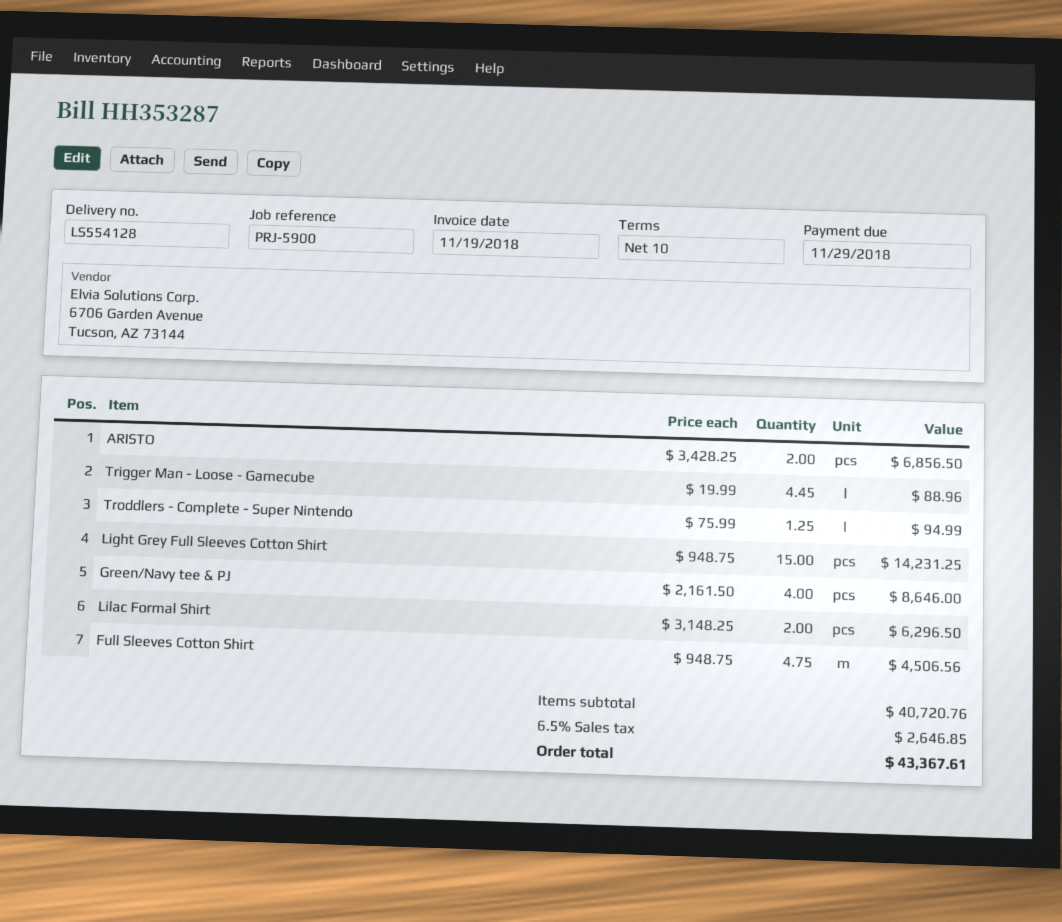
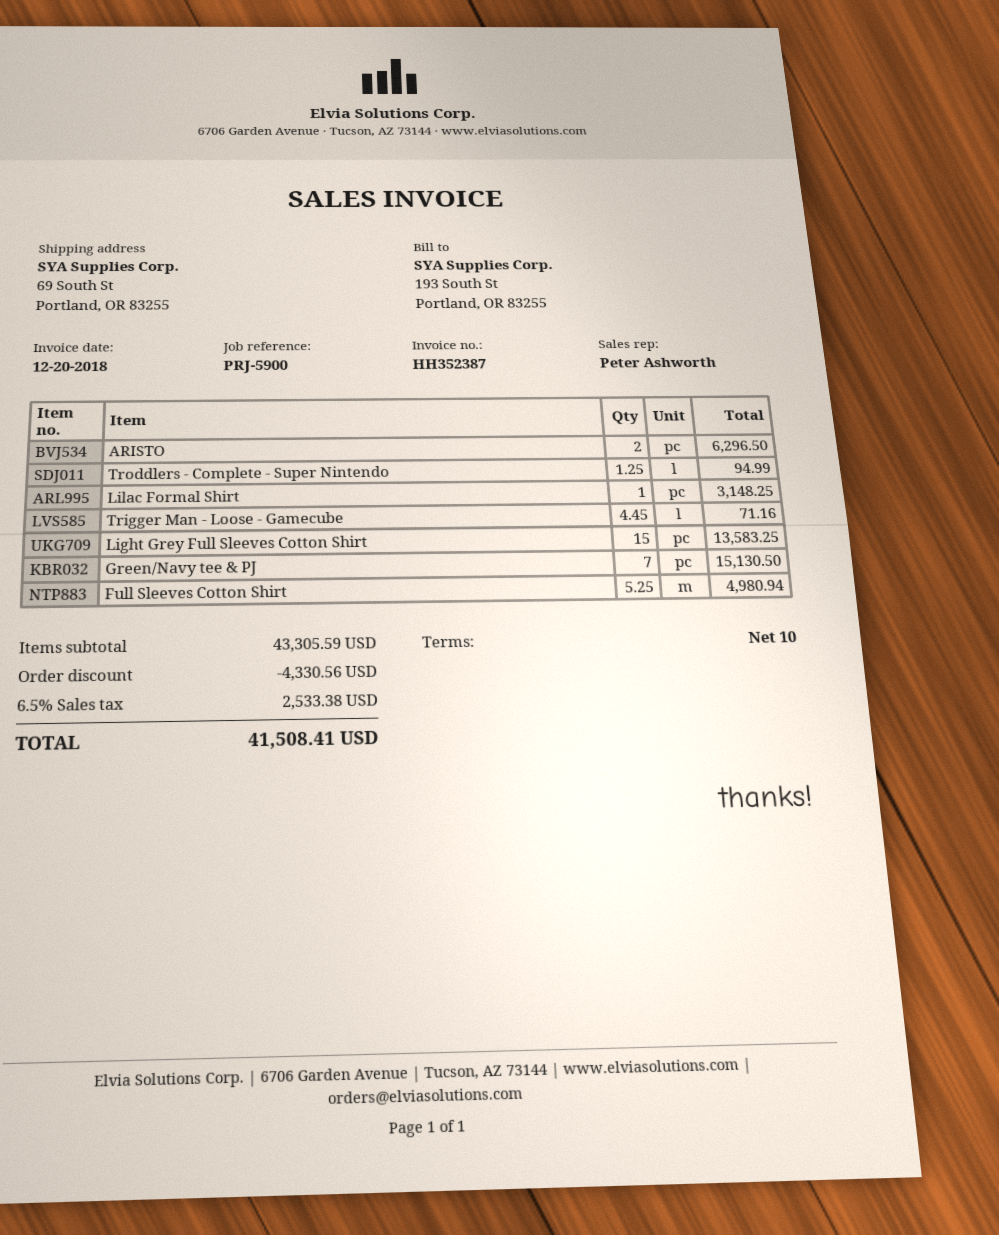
invoice number: HH353287 -> HH352387
invoice date: 2018-11-19 -> 2018-12-20
ARISTO: 2 for 6856.50 -> 2 for 6296.50
Trigger Man - Loose - Gamecube: 4.45 for 88.96 -> 4.45 for 71.16
Light Grey Full Sleeves Cotton Shirt: 15 for 14231.25 -> 15 for 13583.25
Green/Navy tee & PJ: 4 for 8646.00 -> 7 for 15130.50
Lilac Formal Shirt: 2 for 6296.50 -> 1 for 3148.25
Full Sleeves Cotton Shirt: 4.75 for 4506.56 -> 5.25 for 4980.94
subtotal: 40720.76 -> 43305.59
discount: none -> 4330.56
tax: 6.5% = 2646.85 -> 6.5% = 2533.38
total: 43367.61 -> 41508.41

